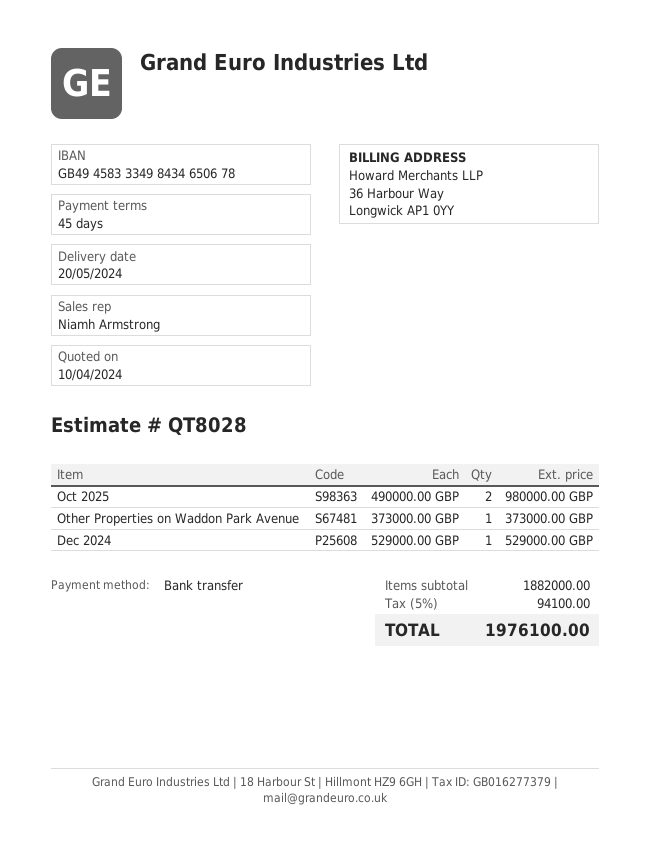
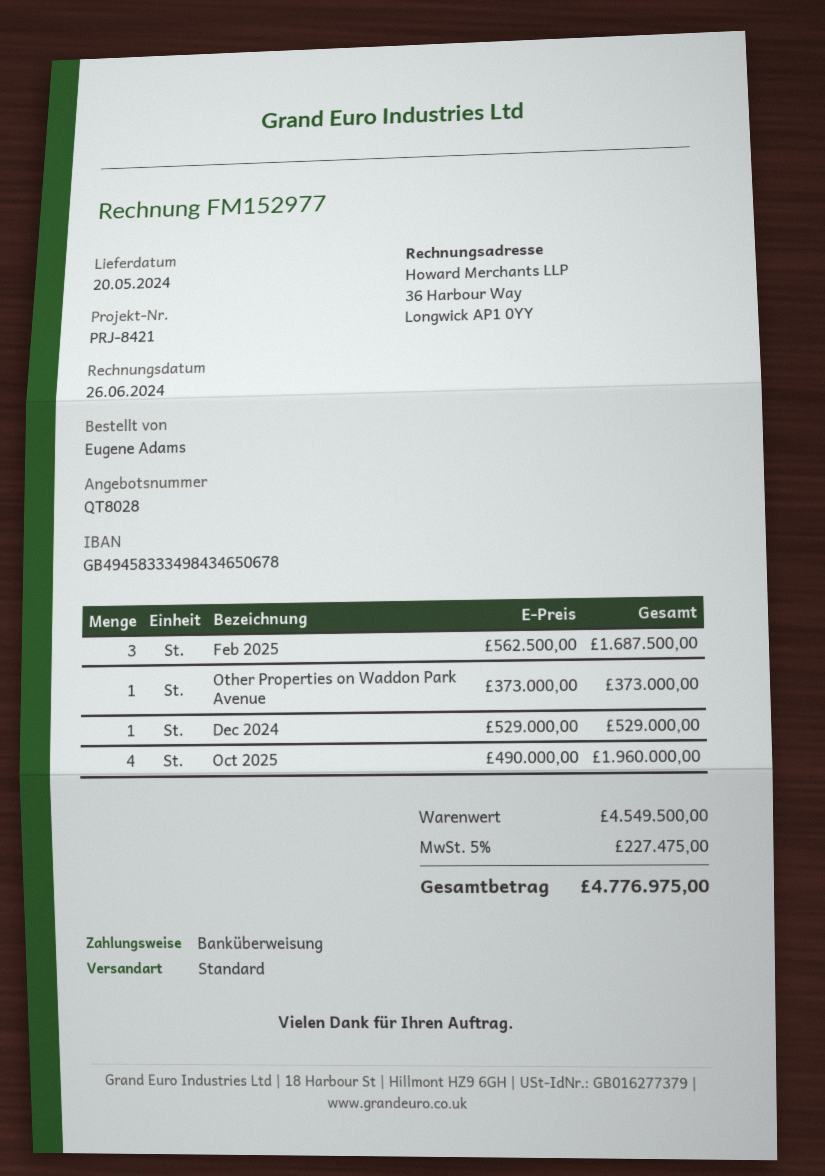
Oct 2025: 2 x 490000.00 = 980000.00 -> 4 x 490000.00 = 1960000.00
Feb 2025: none -> 3 x 562500.00 = 1687500.00
subtotal: 1882000.00 -> 4549500.00
tax: 5% = 94100.00 -> 5% = 227475.00
total: 1976100.00 -> 4776975.00

